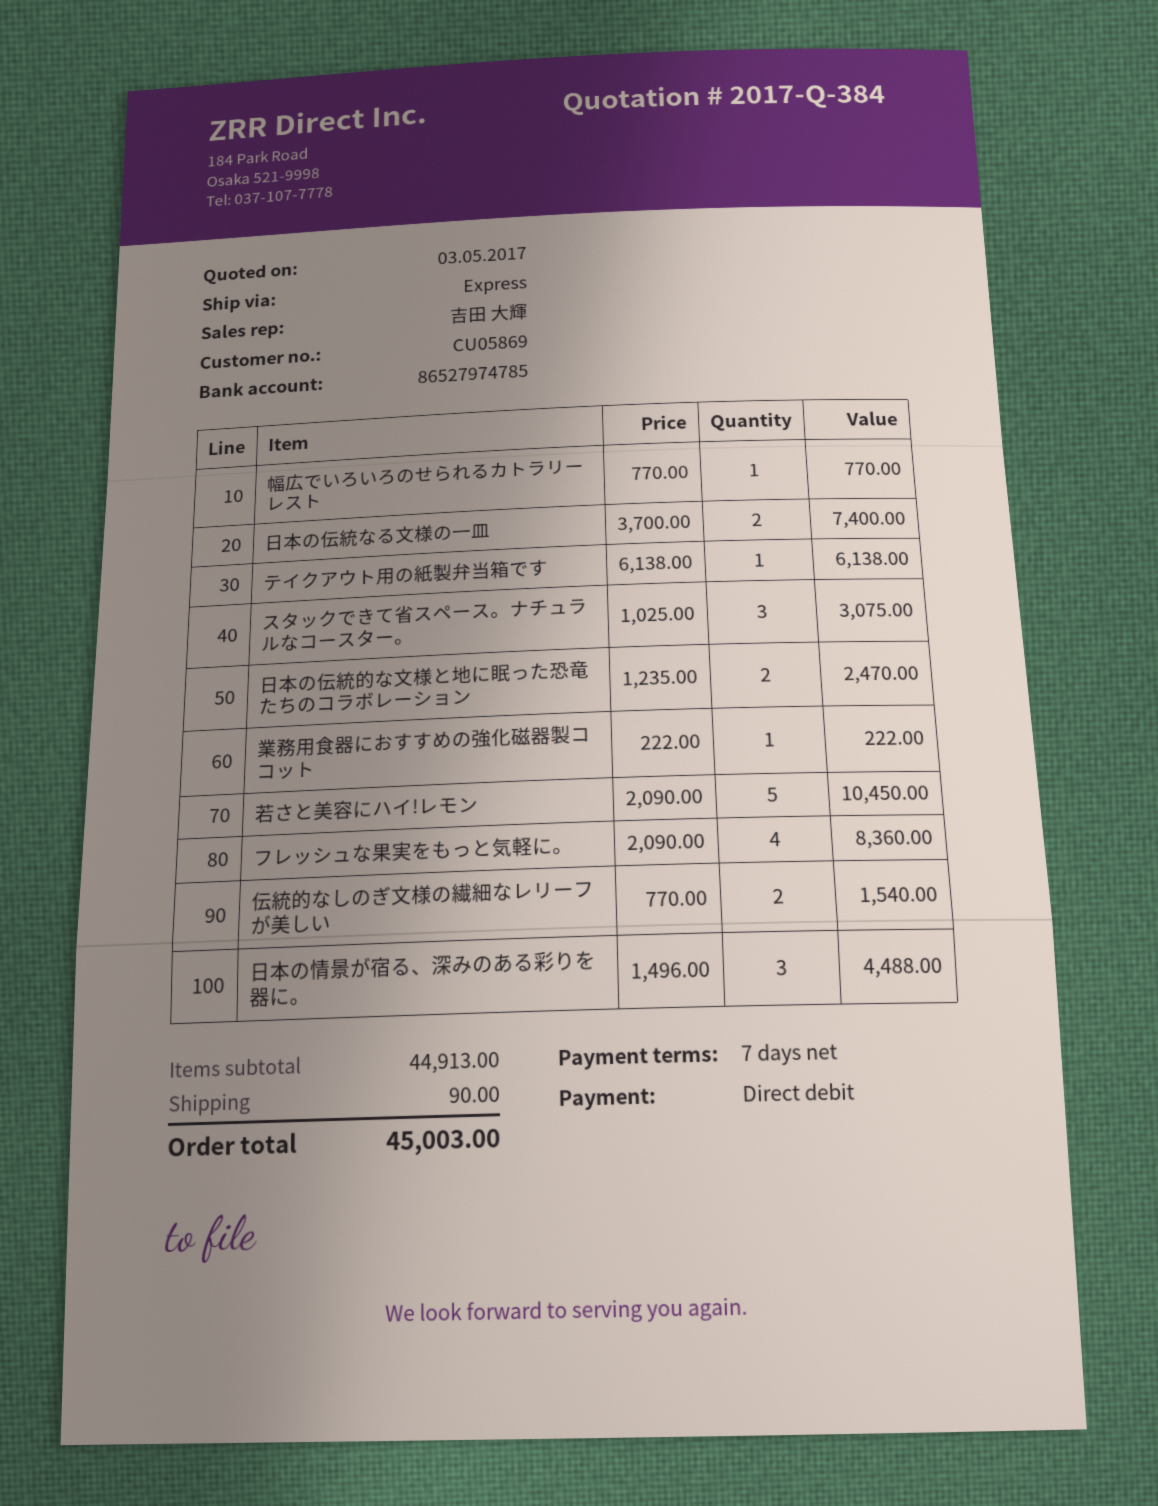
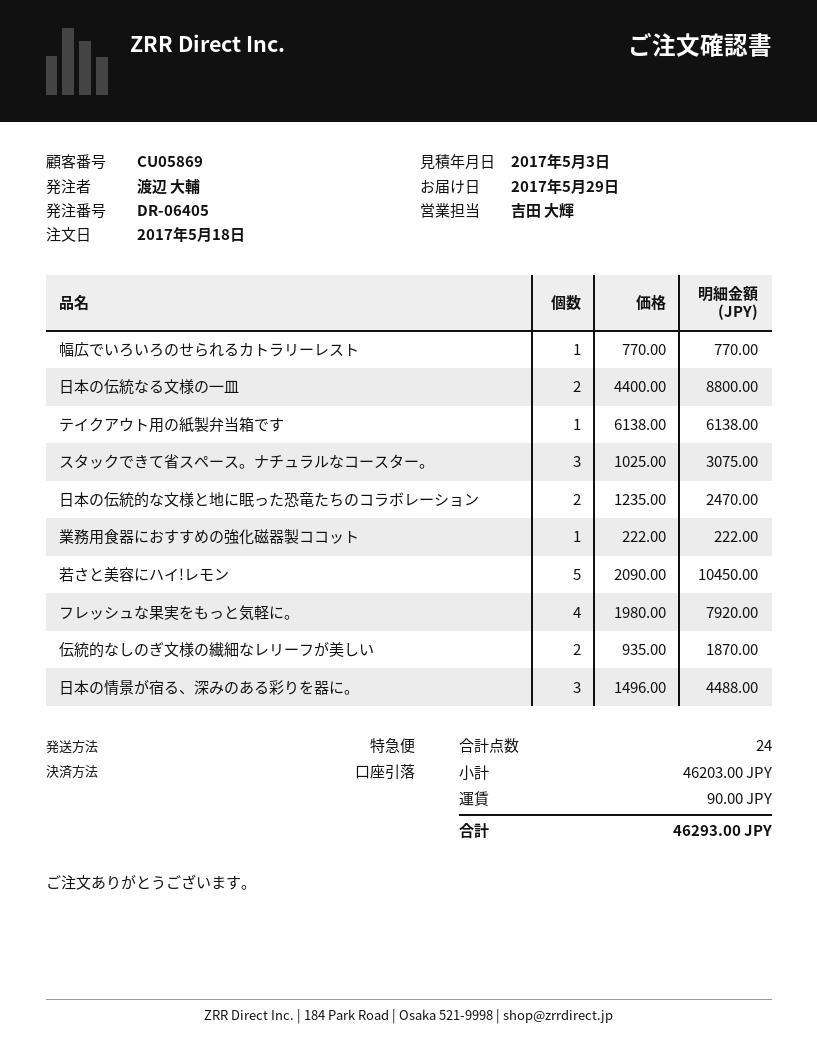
日本の伝統なる文様の一皿: 2 x 3700.00 = 7400.00 -> 2 x 4400.00 = 8800.00
フレッシュな果実をもっと気軽に。: 4 x 2090.00 = 8360.00 -> 4 x 1980.00 = 7920.00
伝統的なしのぎ文様の繊細なレリーフが美しい: 2 x 770.00 = 1540.00 -> 2 x 935.00 = 1870.00
subtotal: 44913.00 -> 46203.00
total: 45003.00 -> 46293.00

